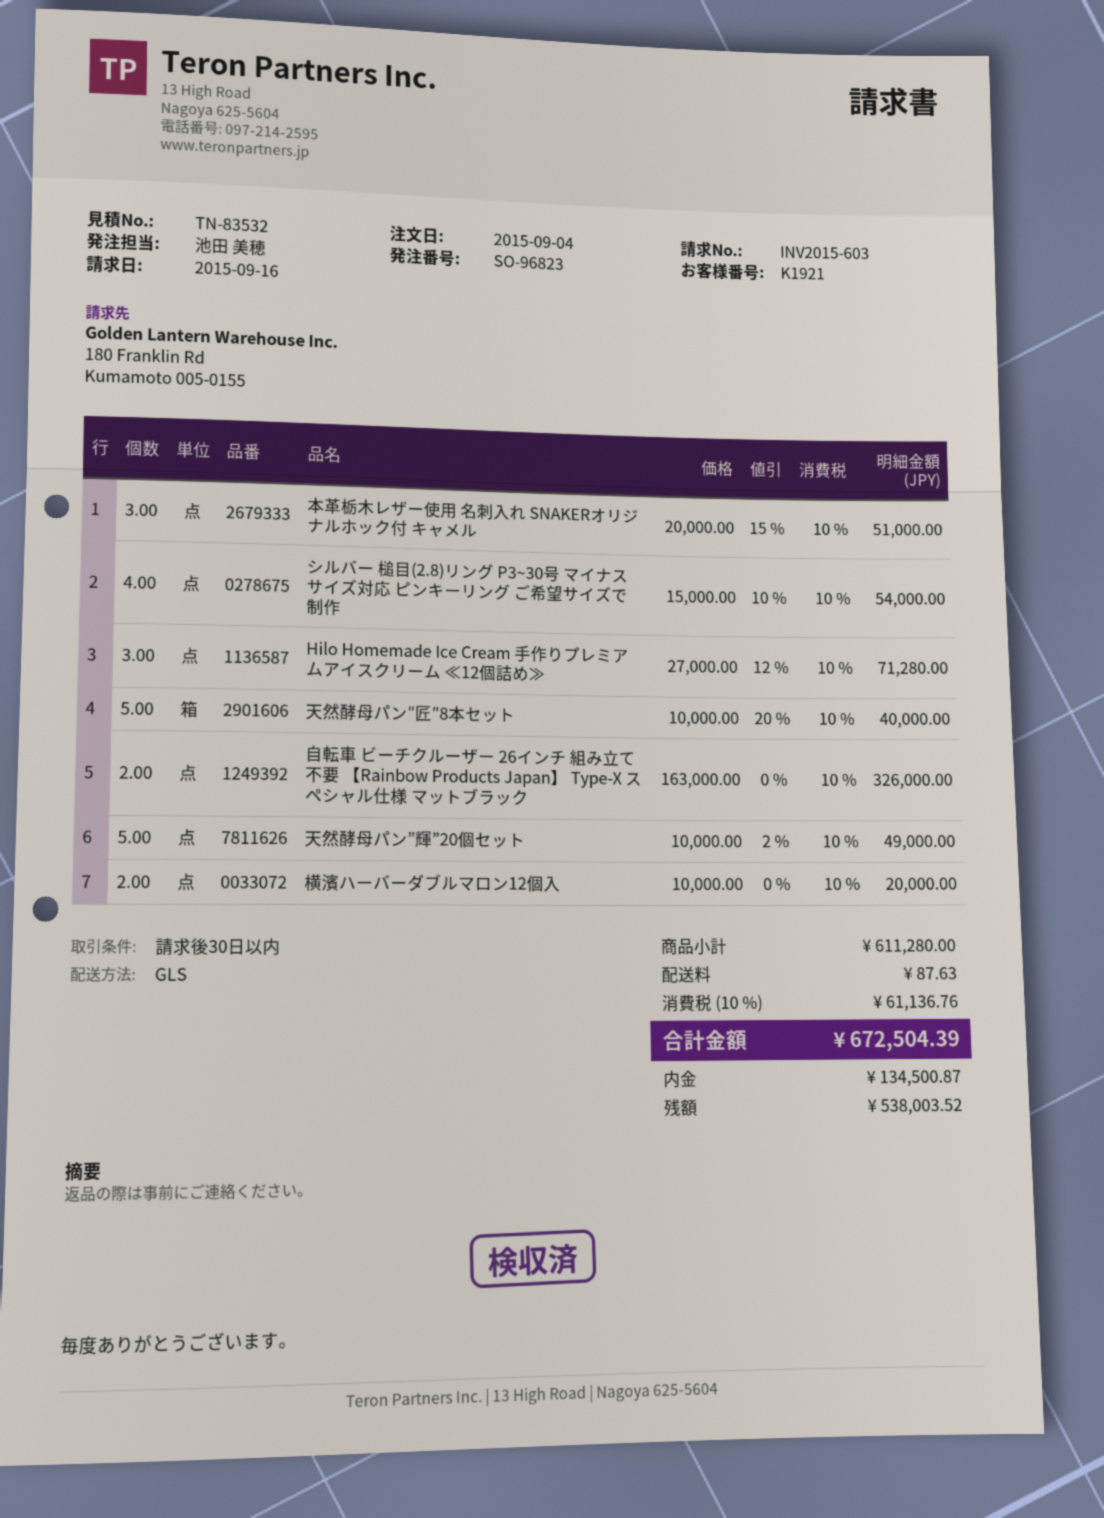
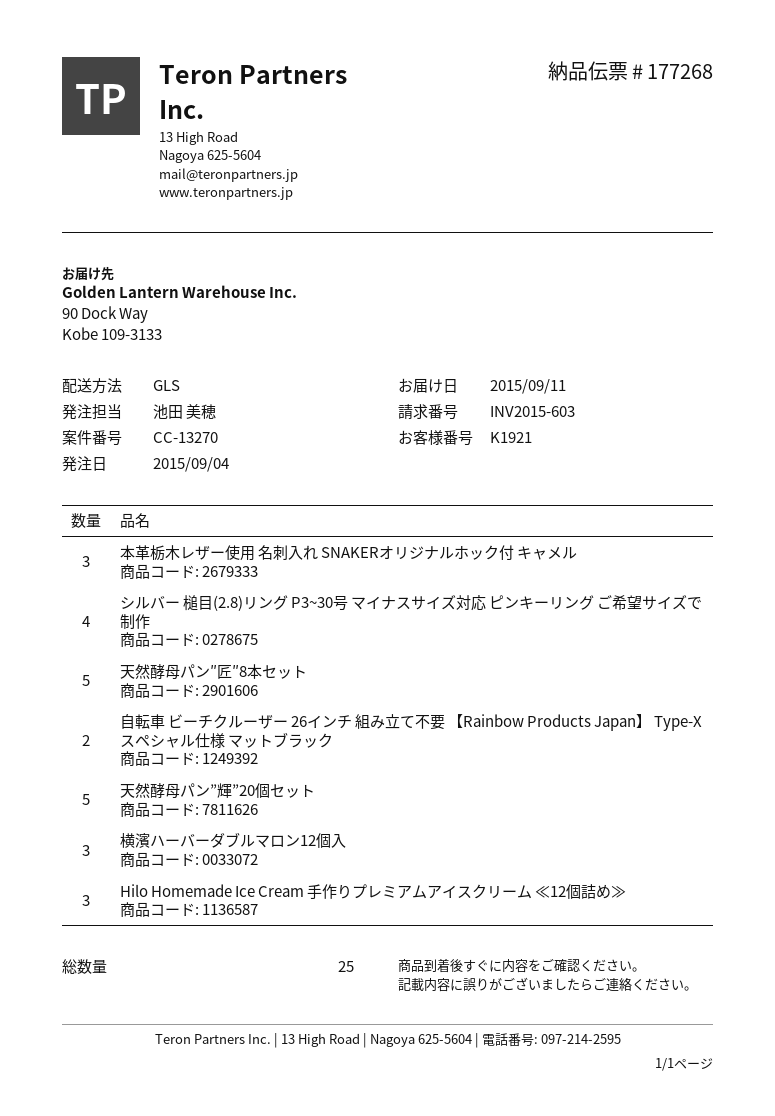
横濱ハーバーダブルマロン12個入: 2 -> 3

